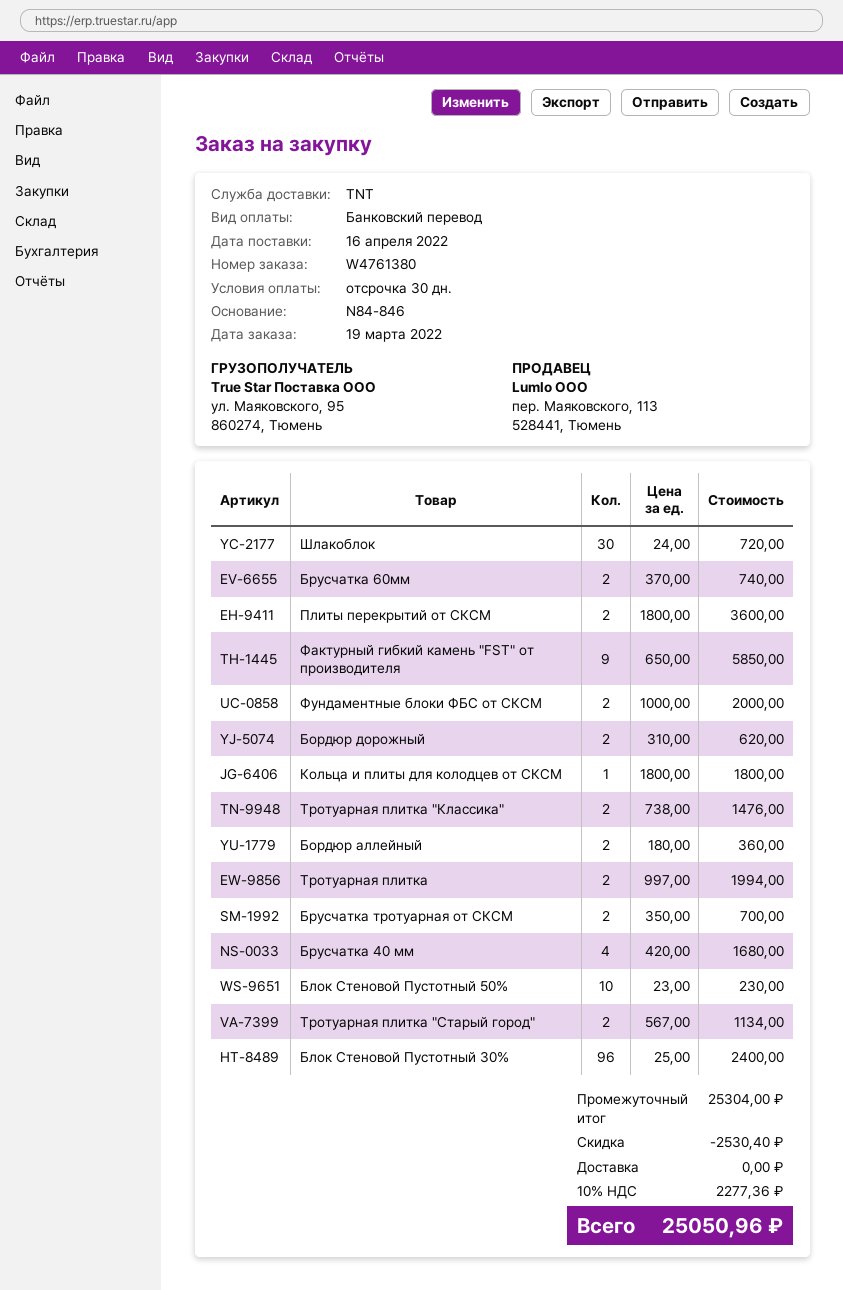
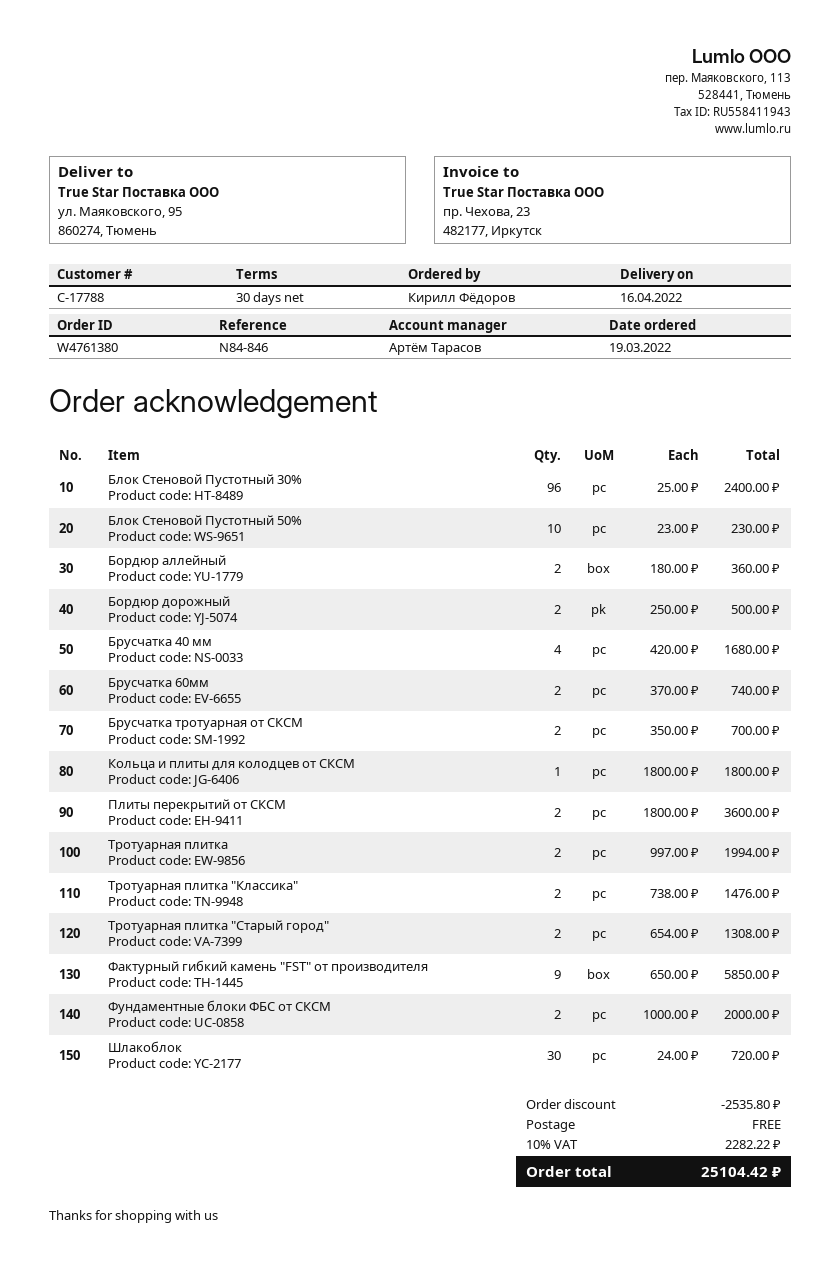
Бордюр дорожный: 2 x 310.00 = 620.00 -> 2 x 250.00 = 500.00
Тротуарная плитка "Старый город": 2 x 567.00 = 1134.00 -> 2 x 654.00 = 1308.00
discount: 2530.40 -> 2535.80
tax: 10% = 2277.36 -> 10% = 2282.22
total: 25050.96 -> 25104.42

